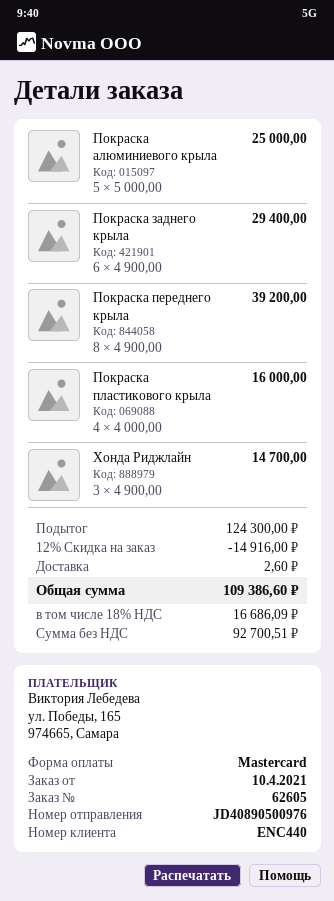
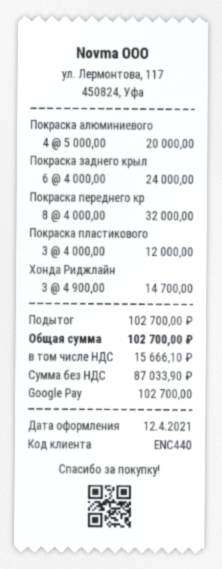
order date: 2021-04-10 -> 2021-04-12
payment method: Mastercard -> Google Pay
Покраска алюминиевого крыла: 5 x 5000.00 = 25000.00 -> 4 x 5000.00 = 20000.00
Покраска заднего крыла: 6 x 4900.00 = 29400.00 -> 6 x 4000.00 = 24000.00
Покраска переднего крыла: 8 x 4900.00 = 39200.00 -> 8 x 4000.00 = 32000.00
Покраска пластикового крыла: 4 x 4000.00 = 16000.00 -> 3 x 4000.00 = 12000.00
subtotal: 124300.00 -> 102700.00
discount: 12% = 14916.00 -> none
shipping: 2.60 -> none
net: 92700.51 -> 87033.90
tax: 16686.09 -> 15666.10
total: 109386.60 -> 102700.00

